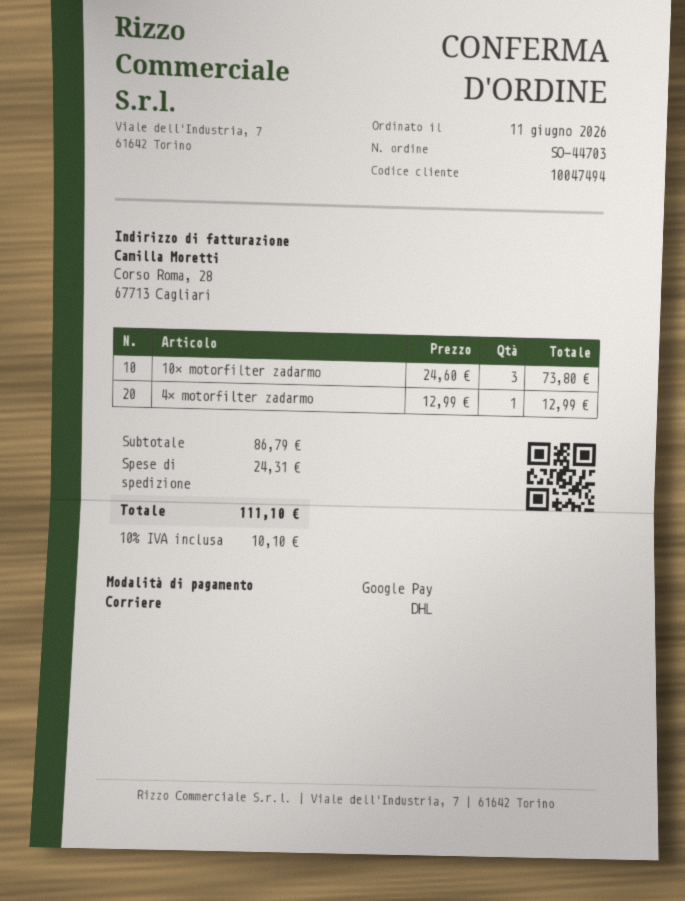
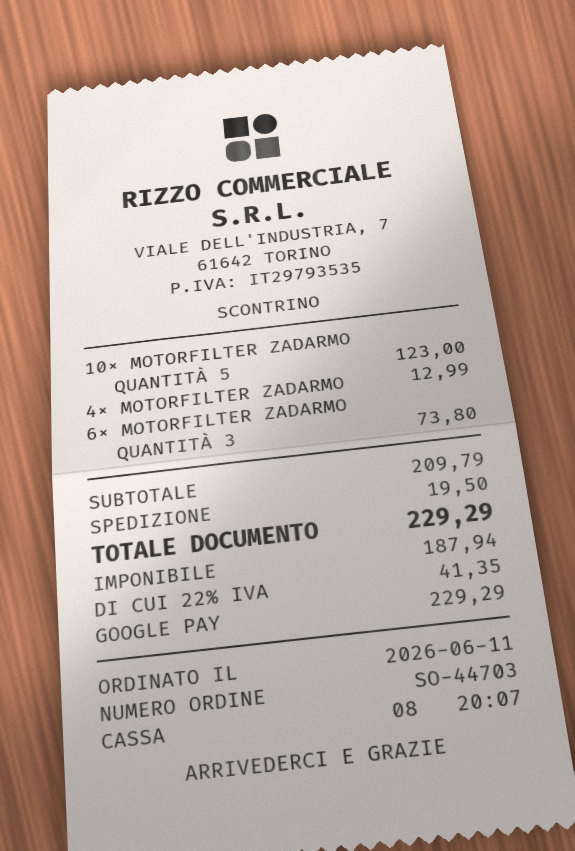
10× motorfilter zadarmo: 3 for 73.80 -> 5 for 123.00
6× MOTORFILTER ZADARMO: none -> 3 for 73.80
subtotal: 86.79 -> 209.79
shipping: 24.31 -> 19.50
tax: 10% = 10.10 -> 22% = 41.35
total: 111.10 -> 229.29

